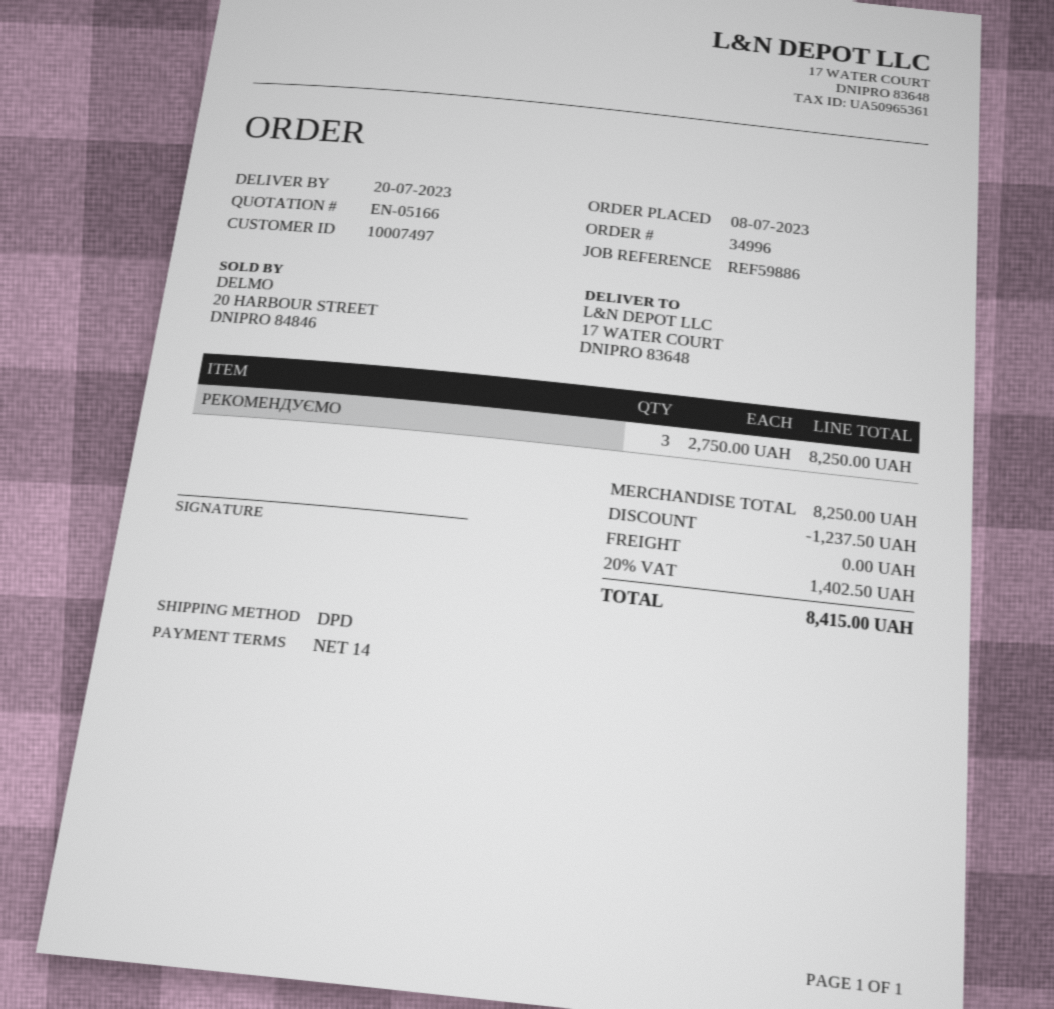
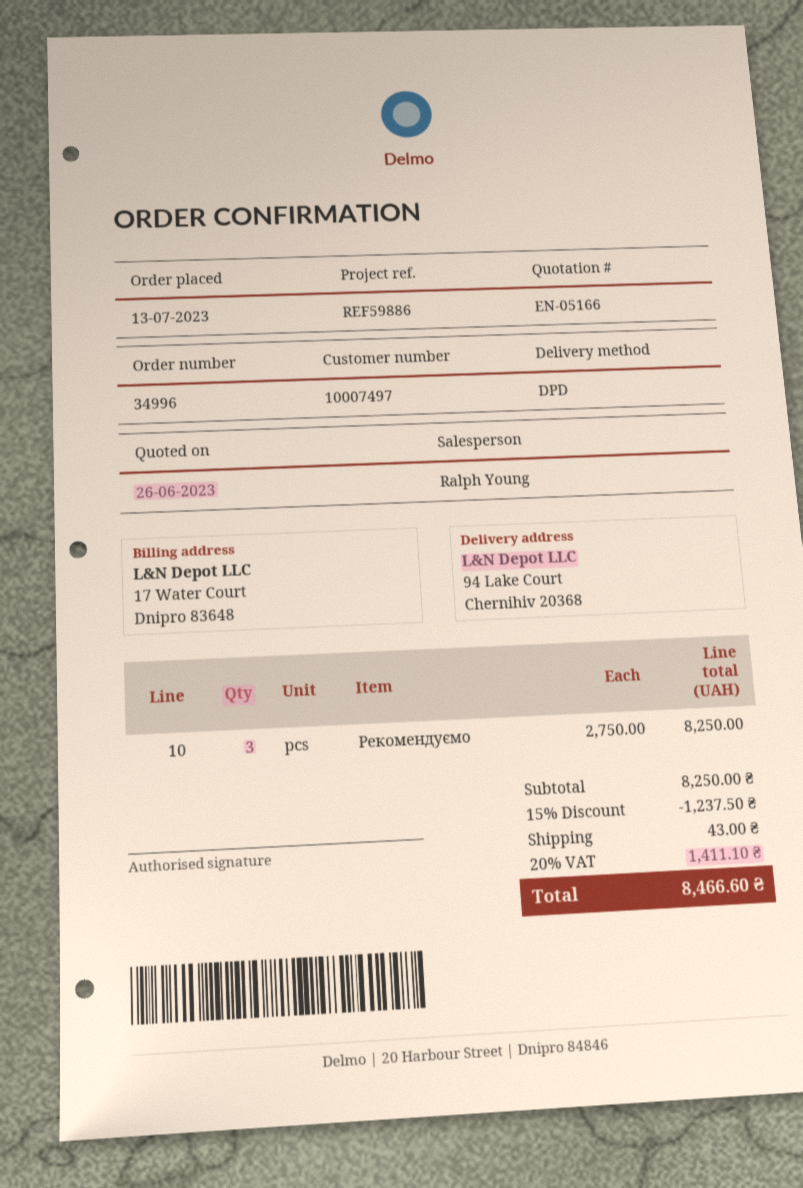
order date: 2023-07-08 -> 2023-07-13
ship to: 17 WATER COURT, DNIPRO 83648 -> 94 Lake Court, Chernihiv 20368
shipping: 0.00 -> 43.00
tax: 20% = 1402.50 -> 20% = 1411.10
total: 8415.00 -> 8466.60

